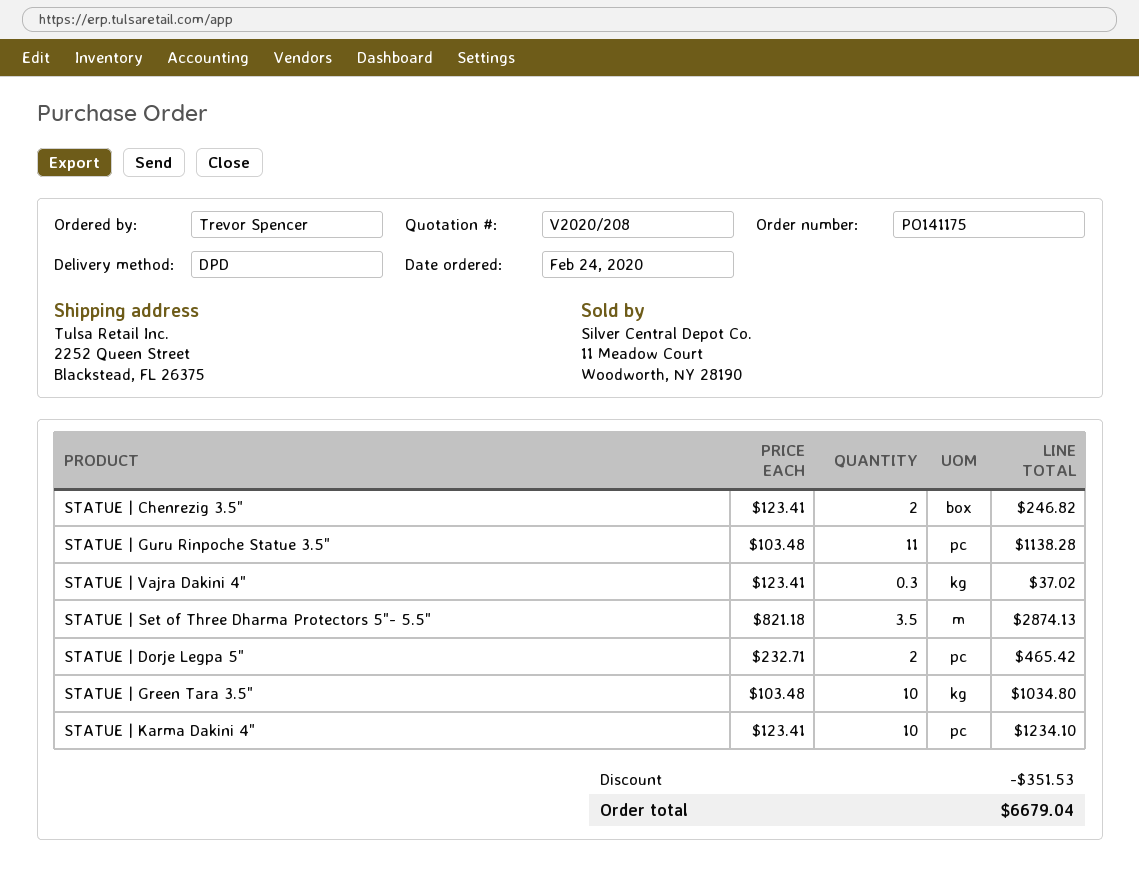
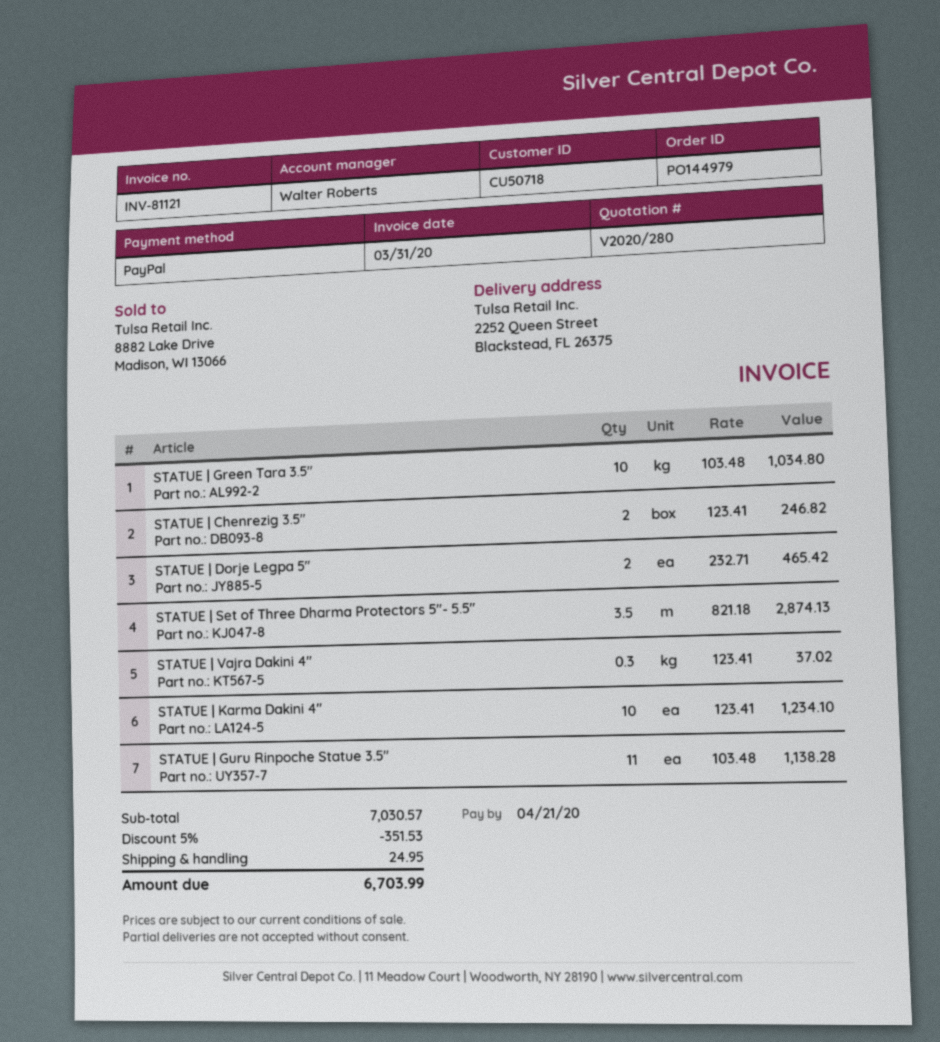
quote number: V2020/208 -> V2020/280
order number: PO141175 -> PO144979
shipping: none -> 24.95
total: 6679.04 -> 6703.99

